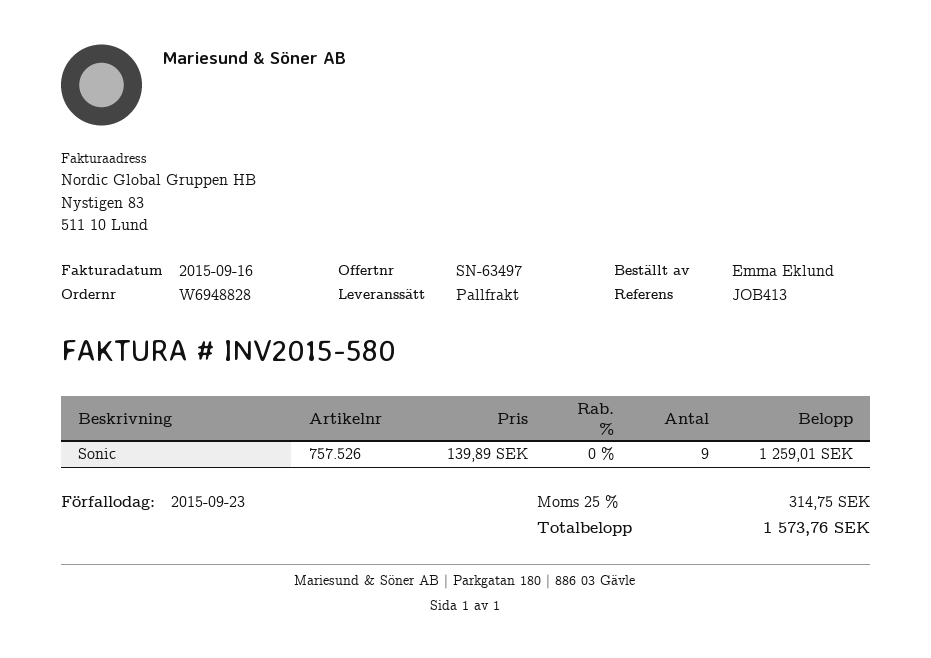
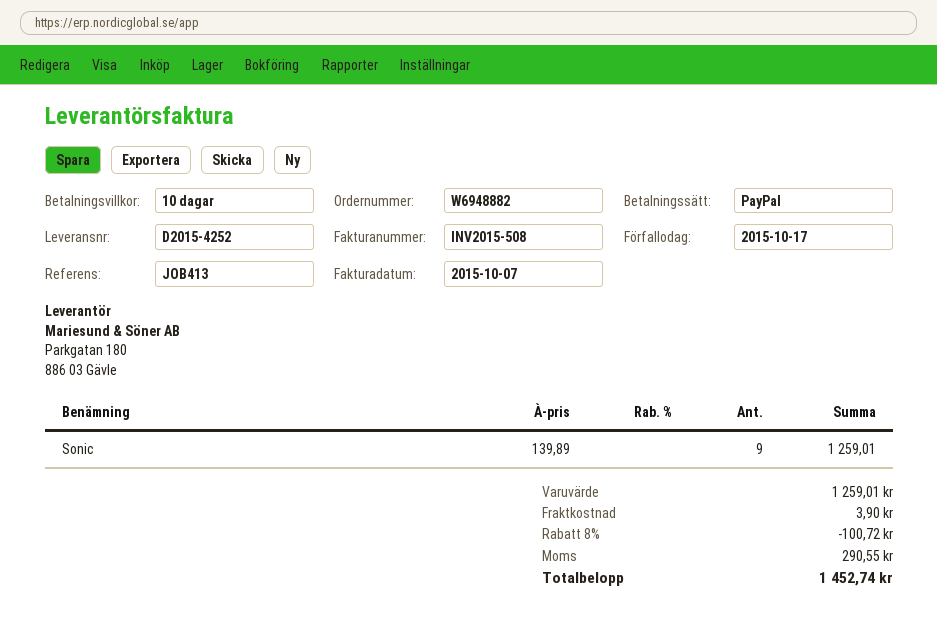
order number: W6948828 -> W6948882
invoice number: INV2015-580 -> INV2015-508
invoice date: 2015-09-16 -> 2015-10-07
due date: 2015-09-23 -> 2015-10-17
discount: none -> 8% = 100.72
shipping: none -> 3.90
tax: 314.75 -> 290.55
total: 1573.76 -> 1452.74

